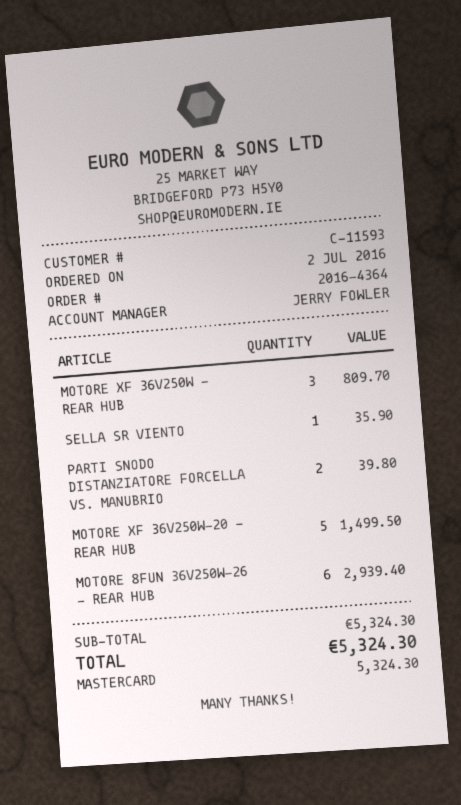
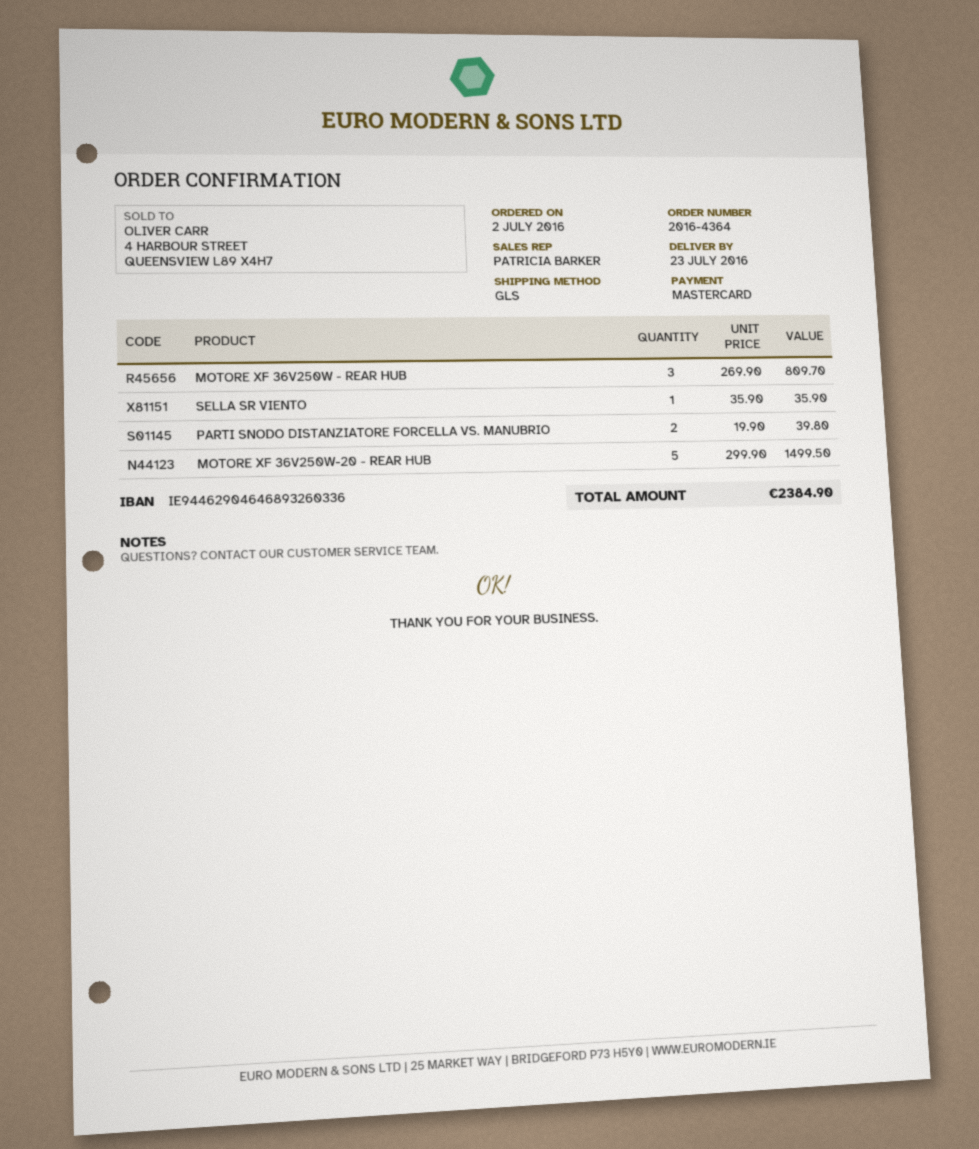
sales rep: JERRY FOWLER -> PATRICIA BARKER
MOTORE 8FUN 36V250W-26 - REAR HUB: 6 for 2939.40 -> none
total: 5324.30 -> 2384.90

